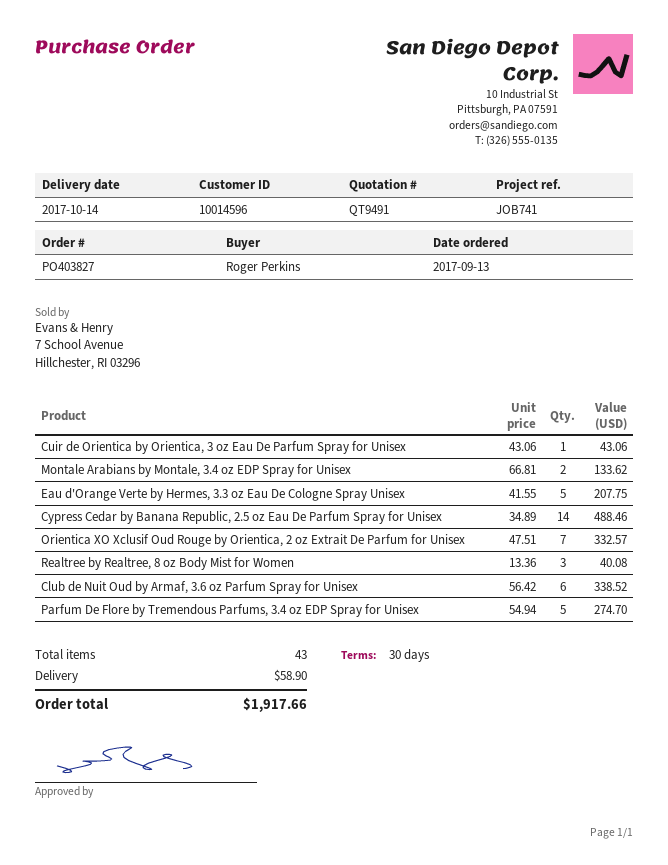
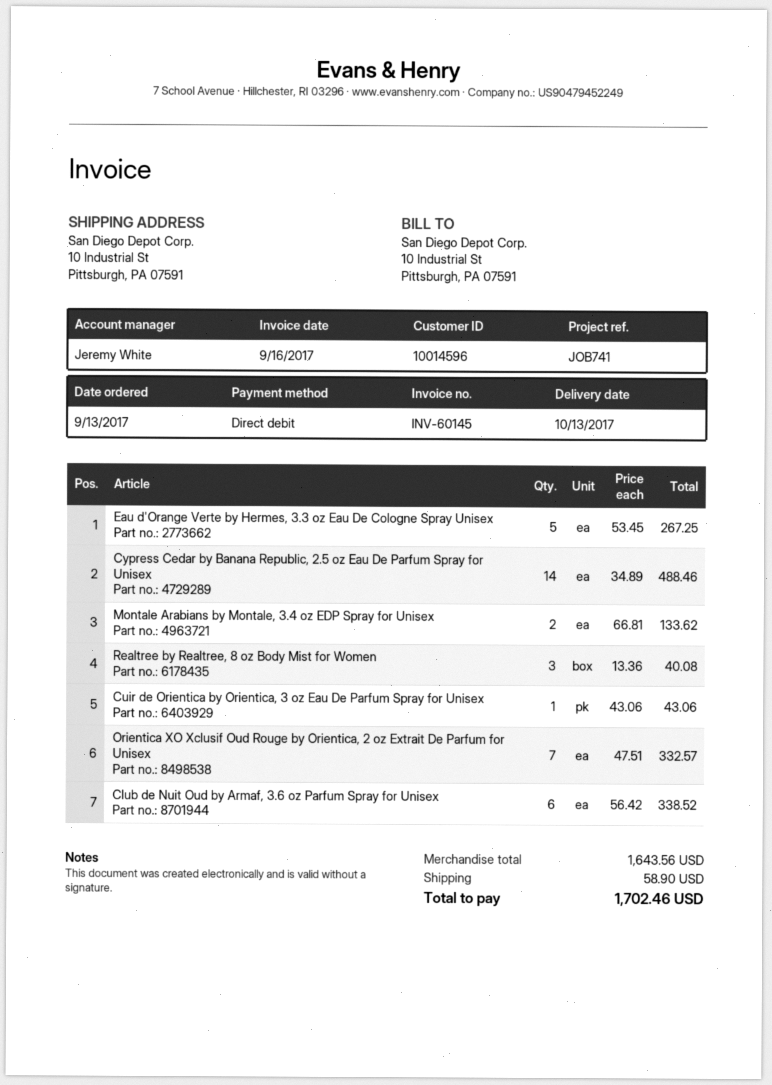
delivery date: 2017-10-14 -> 2017-10-13
Eau d'Orange Verte by Hermes, 3.3 oz Eau De Cologne Spray Unisex: 5 x 41.55 = 207.75 -> 5 x 53.45 = 267.25
Parfum De Flore by Tremendous Parfums, 3.4 oz EDP Spray for Unisex: 5 x 54.94 = 274.70 -> none
total: 1917.66 -> 1702.46

